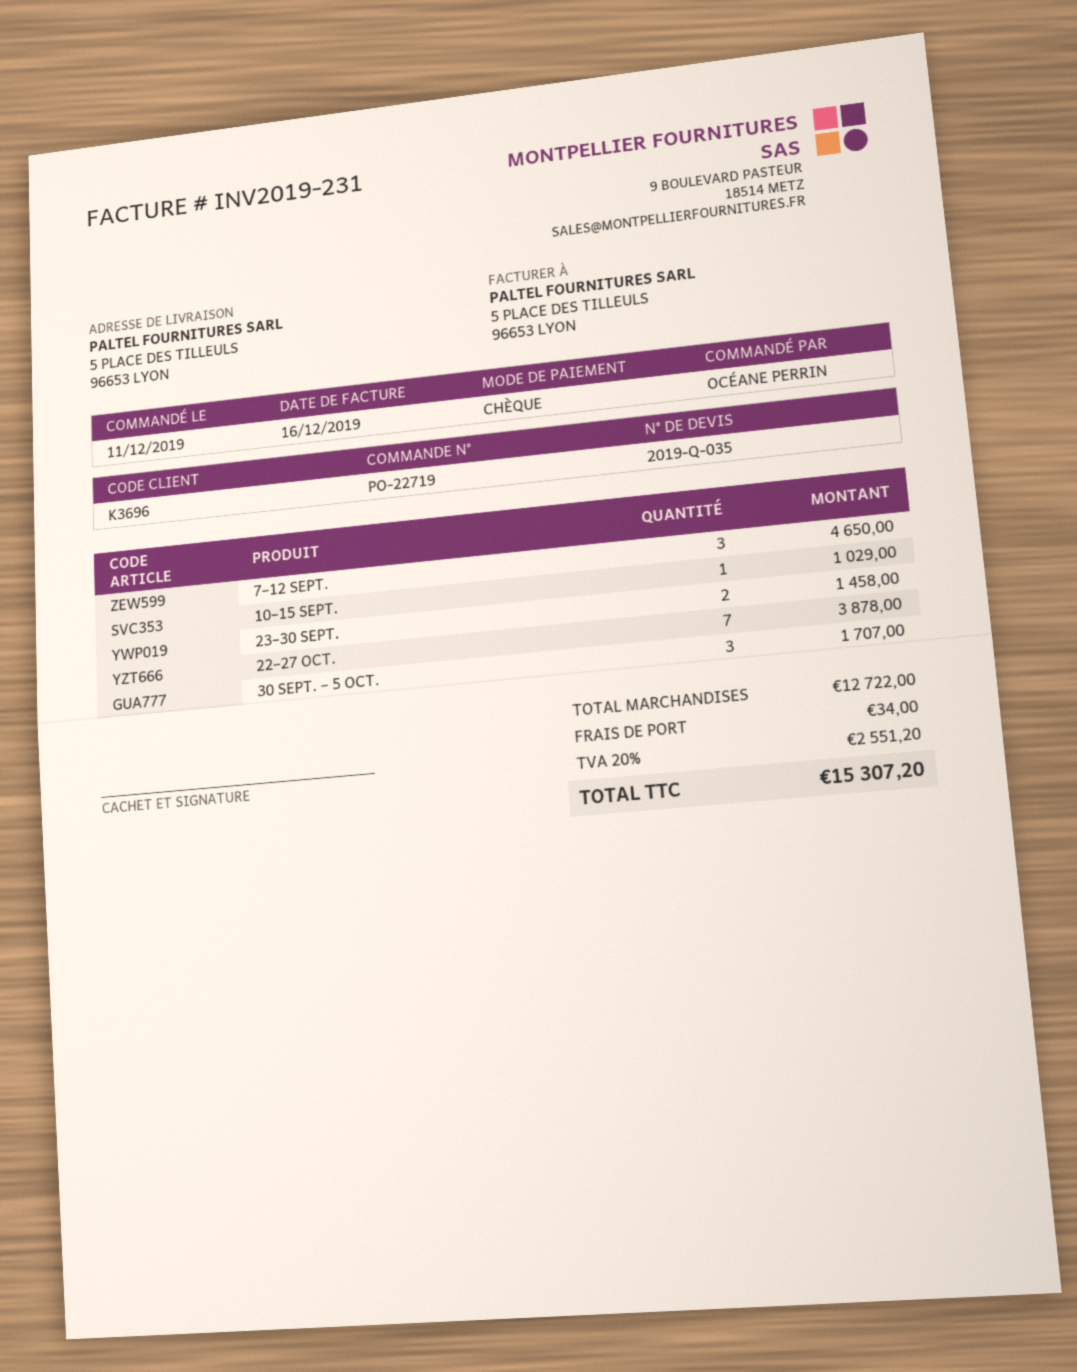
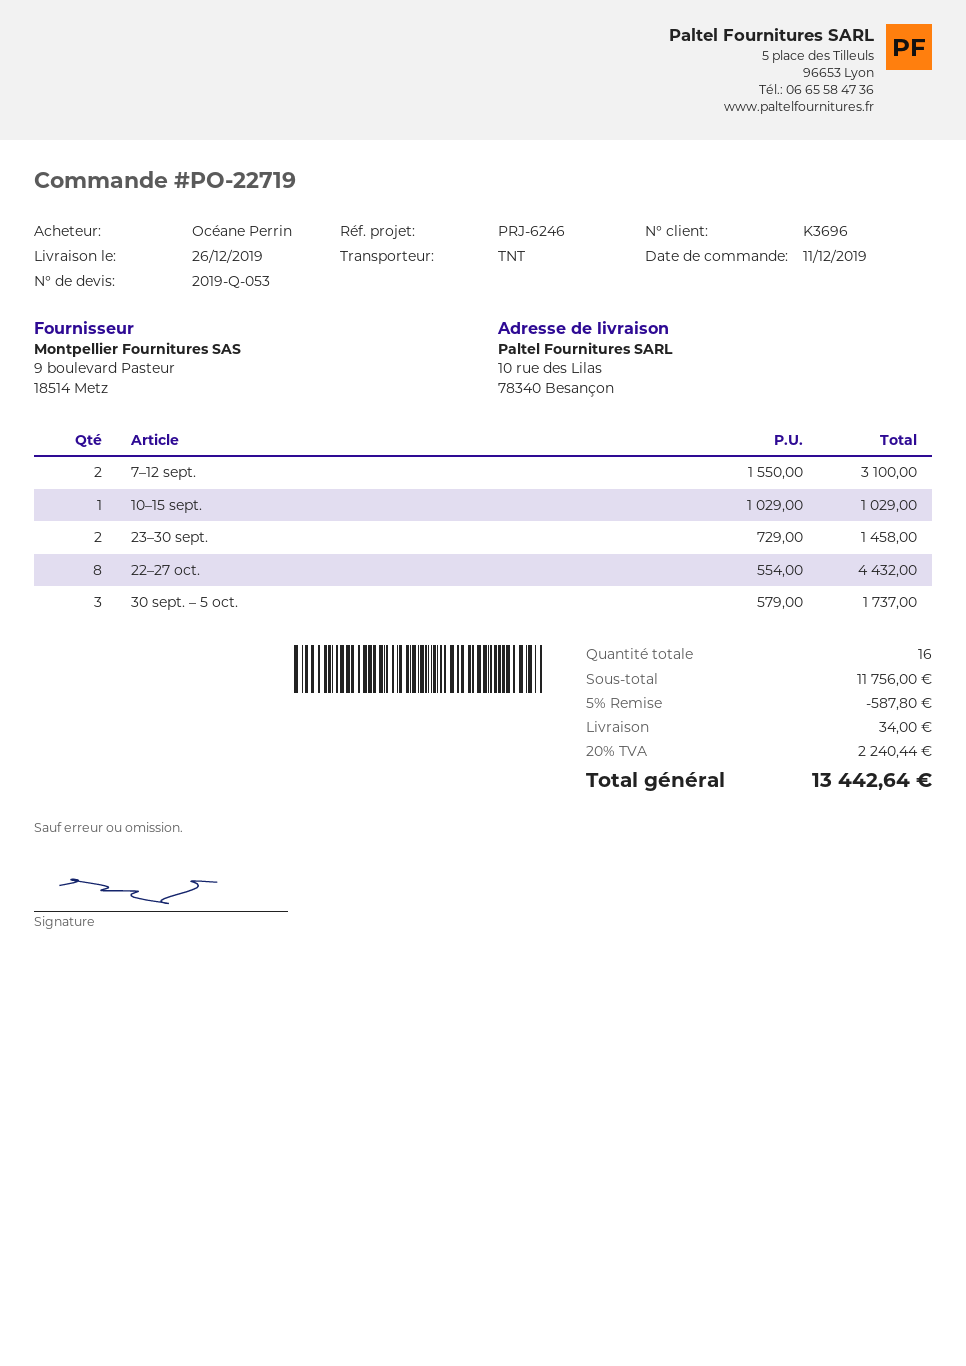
quote number: 2019-Q-035 -> 2019-Q-053
ship to: 5 PLACE DES TILLEULS, 96653 LYON -> 10 rue des Lilas, 78340 Besançon
7–12 SEPT.: 3 for 4650.00 -> 2 for 3100.00
22–27 OCT.: 7 for 3878.00 -> 8 for 4432.00
30 SEPT. – 5 OCT.: 3 for 1707.00 -> 3 for 1737.00
subtotal: 12722.00 -> 11756.00
discount: none -> 5% = 587.80
tax: 20% = 2551.20 -> 20% = 2240.44
total: 15307.20 -> 13442.64

